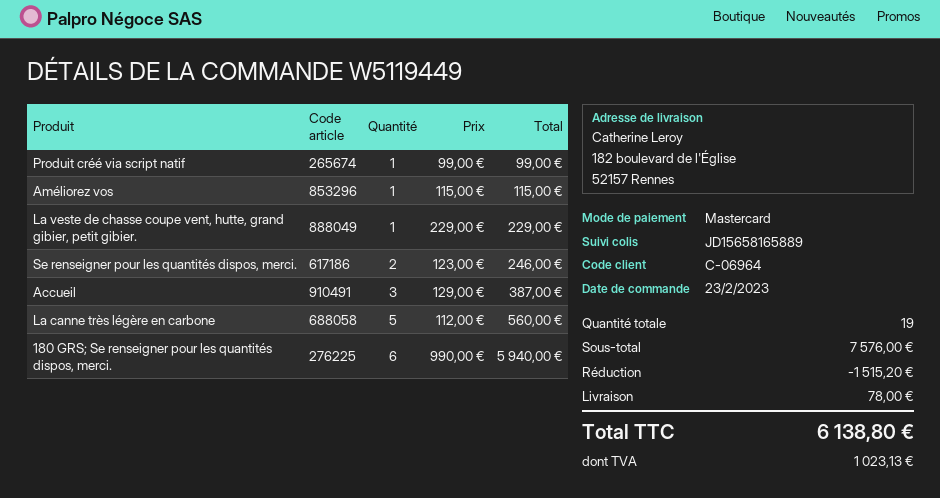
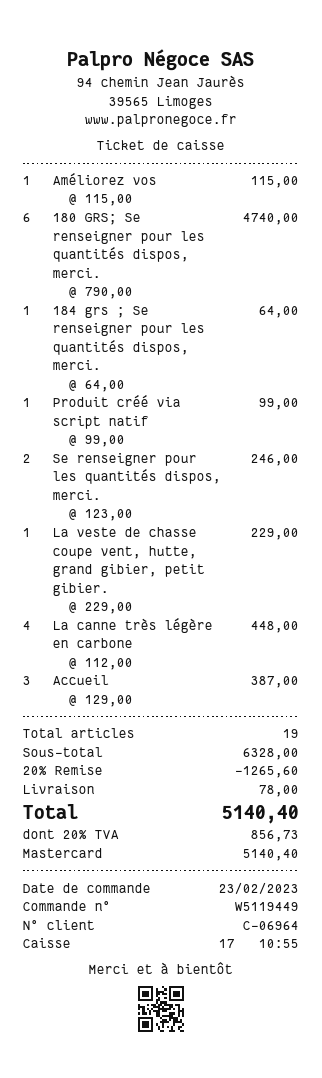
La canne très légère en carbone: 5 x 112.00 = 560.00 -> 4 x 112.00 = 448.00
180 GRS; Se renseigner pour les quantités dispos, merci.: 6 x 990.00 = 5940.00 -> 6 x 790.00 = 4740.00
184 grs ; Se renseigner pour les quantités dispos, merci.: none -> 1 x 64.00 = 64.00
subtotal: 7576.00 -> 6328.00
discount: 1515.20 -> 1265.60
tax: 1023.13 -> 856.73
total: 6138.80 -> 5140.40

